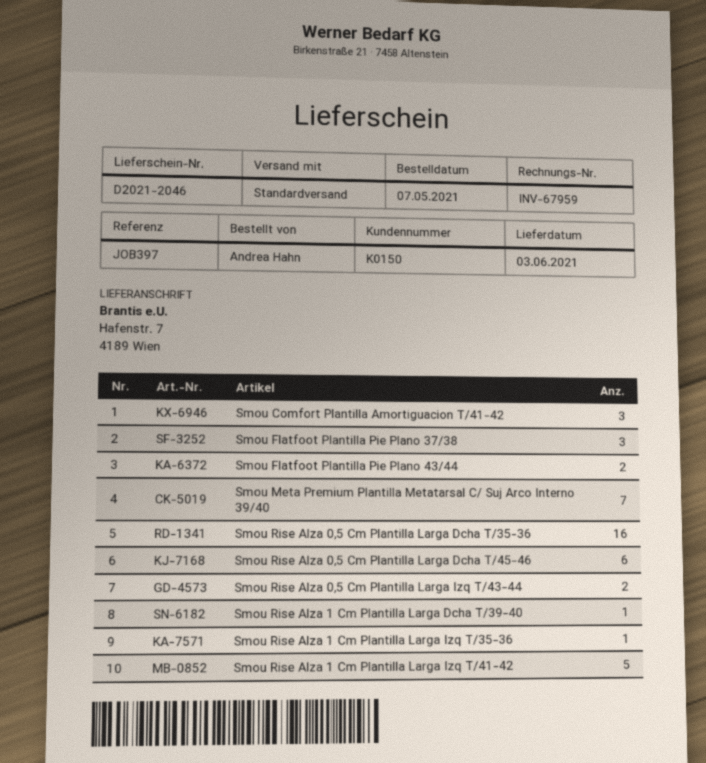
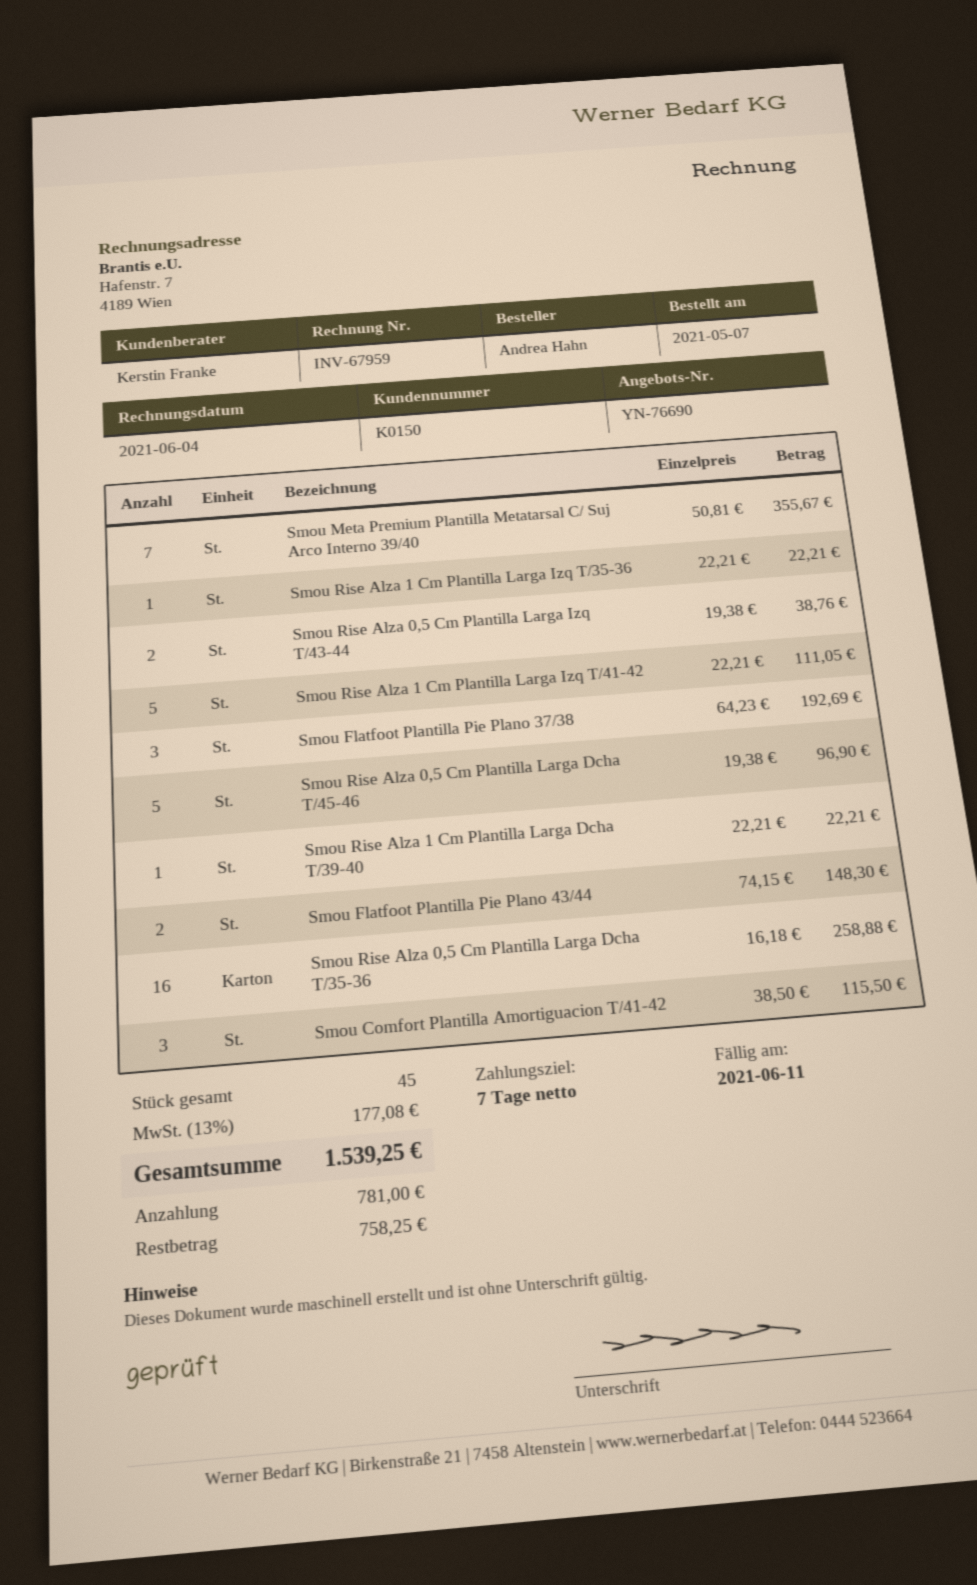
Smou Rise Alza 0,5 Cm Plantilla Larga Dcha T/45-46: 6 -> 5

